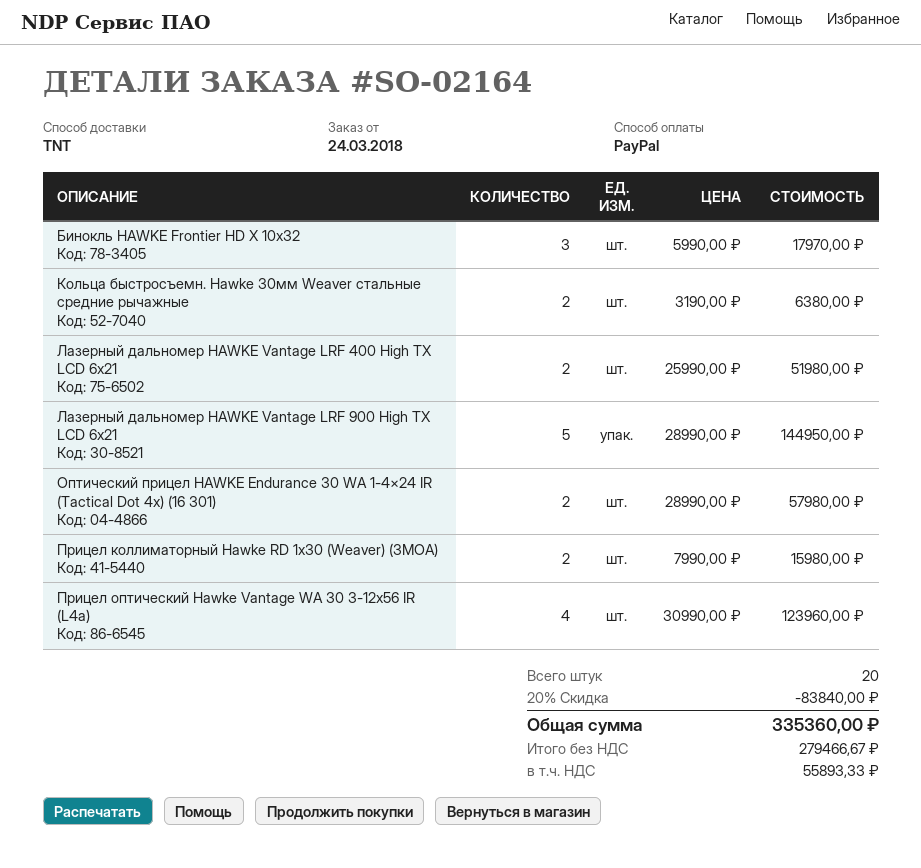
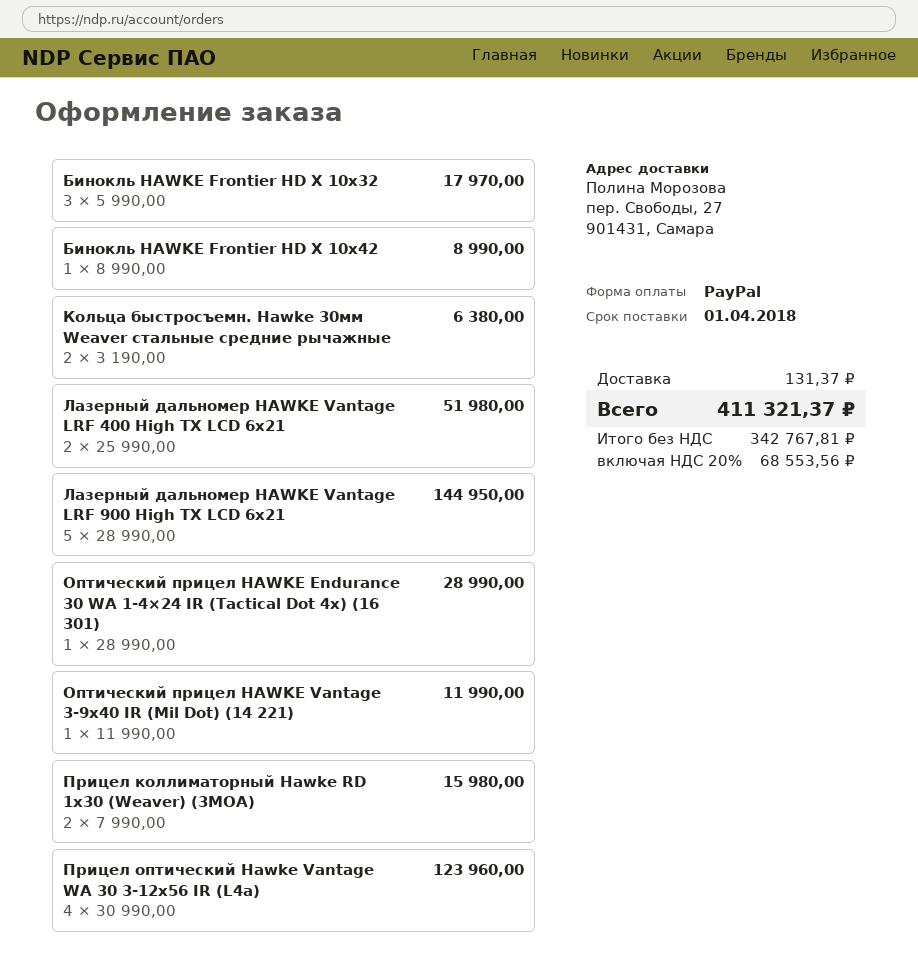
Оптический прицел HAWKE Endurance 30 WA 1-4×24 IR (Tactical Dot 4x) (16 301): 2 x 28990.00 = 57980.00 -> 1 x 28990.00 = 28990.00
Бинокль HAWKE Frontier HD X 10x42: none -> 1 x 8990.00 = 8990.00
Оптический прицел HAWKE Vantage 3-9x40 IR (Mil Dot) (14 221): none -> 1 x 11990.00 = 11990.00
discount: 20% = 83840.00 -> none
shipping: none -> 131.37
net: 279466.67 -> 342767.81
tax: 55893.33 -> 68553.56
total: 335360.00 -> 411321.37

